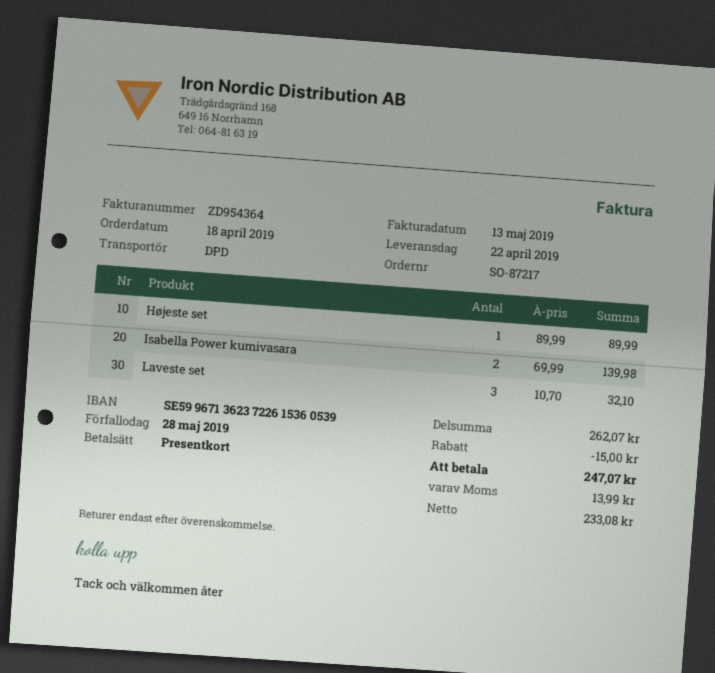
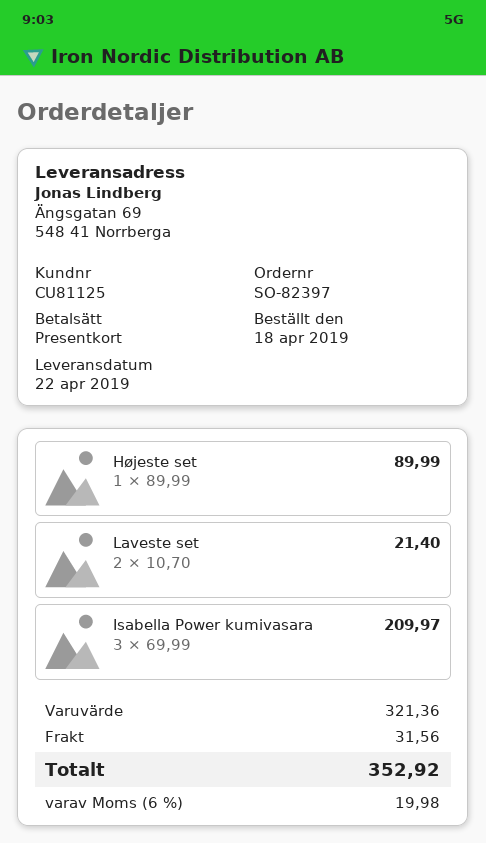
order number: SO-87217 -> SO-82397
Isabella Power kumivasara: 2 x 69.99 = 139.98 -> 3 x 69.99 = 209.97
Laveste set: 3 x 10.70 = 32.10 -> 2 x 10.70 = 21.40
subtotal: 262.07 -> 321.36
discount: 15.00 -> none
shipping: none -> 31.56
tax: 13.99 -> 19.98
total: 247.07 -> 352.92

